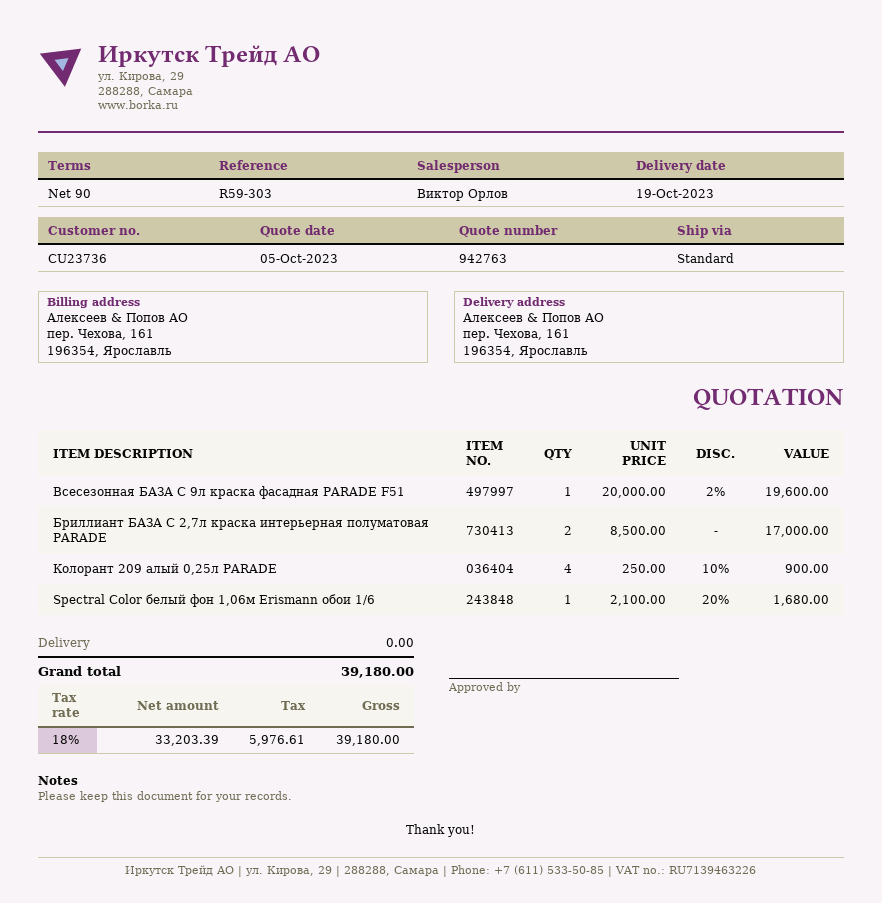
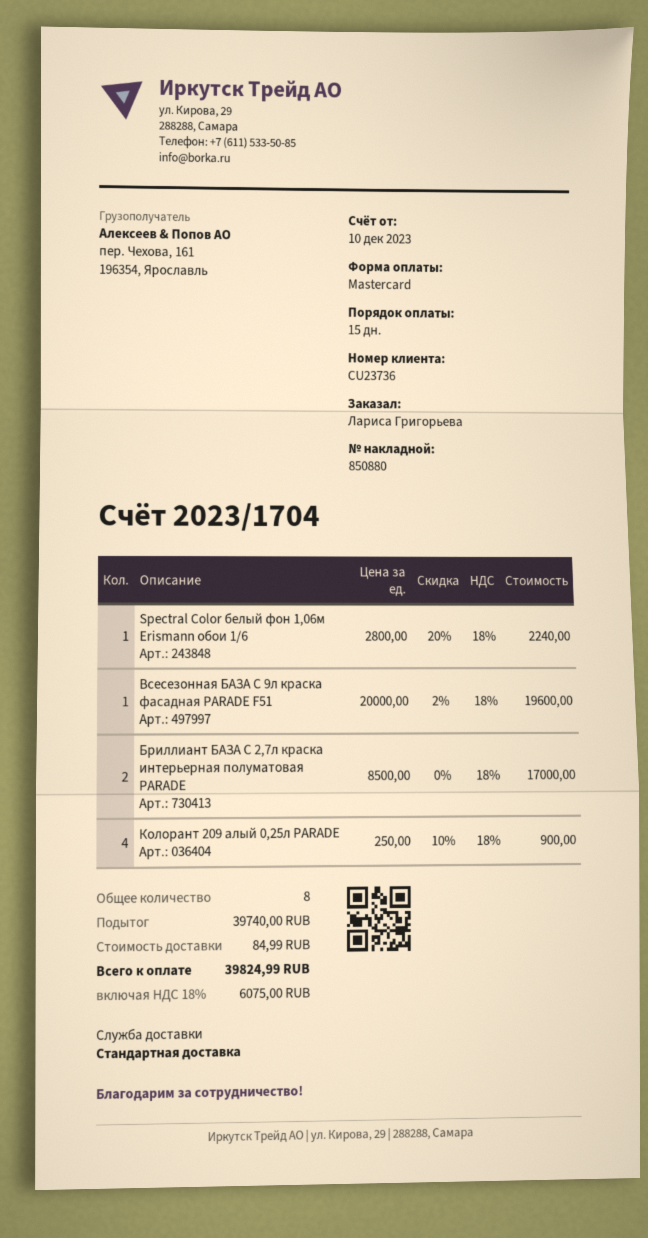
payment terms: 90 days -> 15 days
Spectral Color белый фон 1,06м Erismann обои 1/6: 1 x 2100.00 - 20% = 1680.00 -> 1 x 2800.00 - 20% = 2240.00
shipping: 0.00 -> 84.99
tax: 18% = 5976.61 -> 18% = 6075.00
total: 39180.00 -> 39824.99

